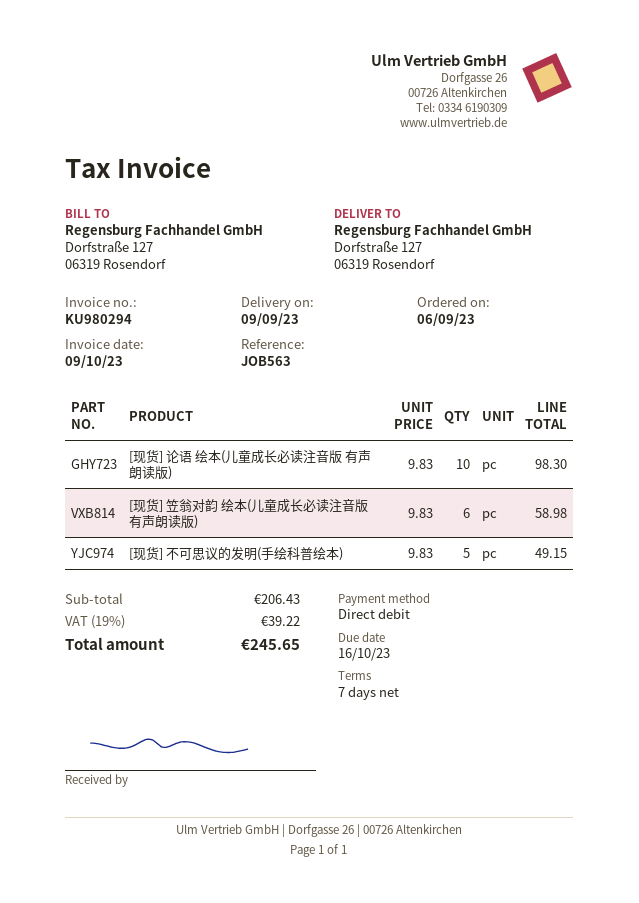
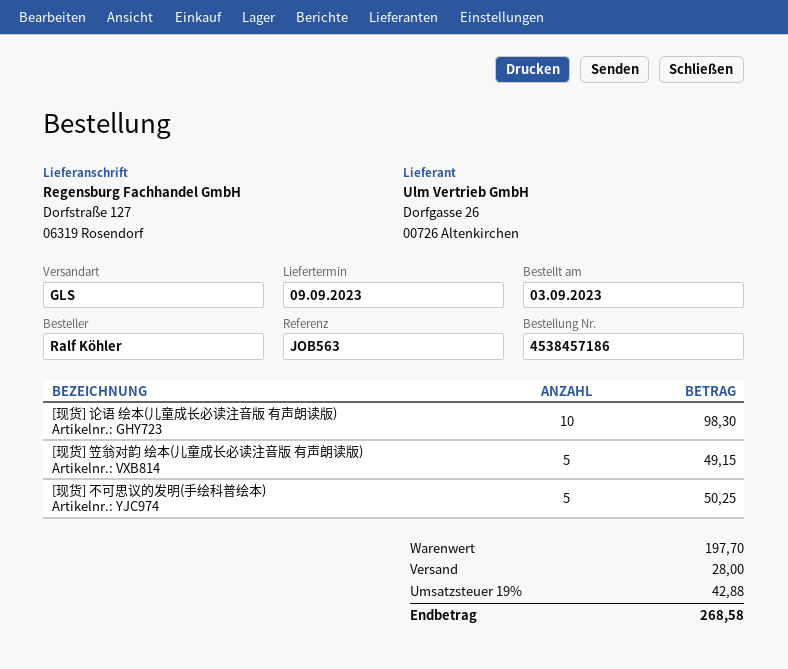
order date: 2023-09-06 -> 2023-09-03
[现货] 笠翁对韵 绘本(儿童成长必读注音版 有声朗读版): 6 for 58.98 -> 5 for 49.15
[现货] 不可思议的发明(手绘科普绘本): 5 for 49.15 -> 5 for 50.25
subtotal: 206.43 -> 197.70
shipping: none -> 28.00
tax: 19% = 39.22 -> 19% = 42.88
total: 245.65 -> 268.58

